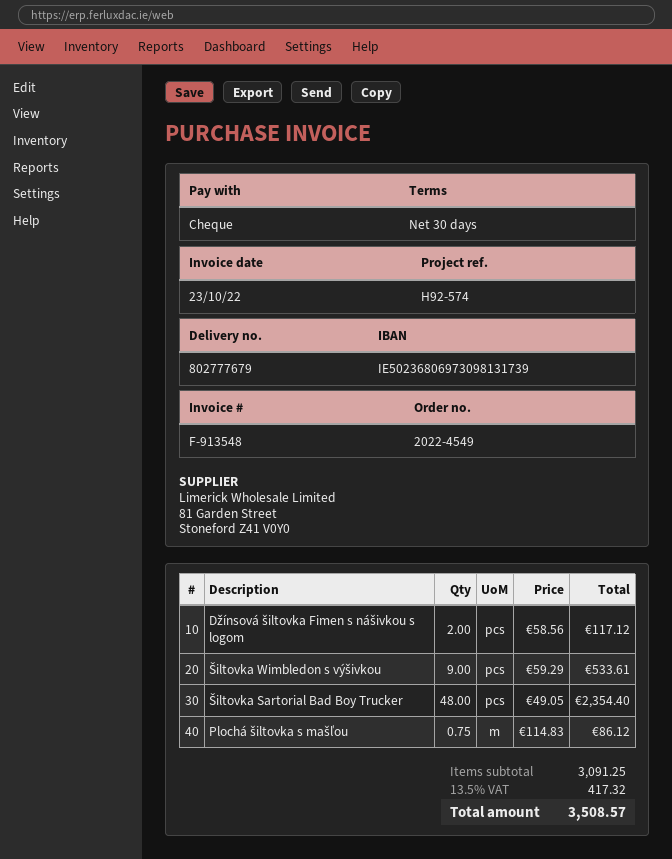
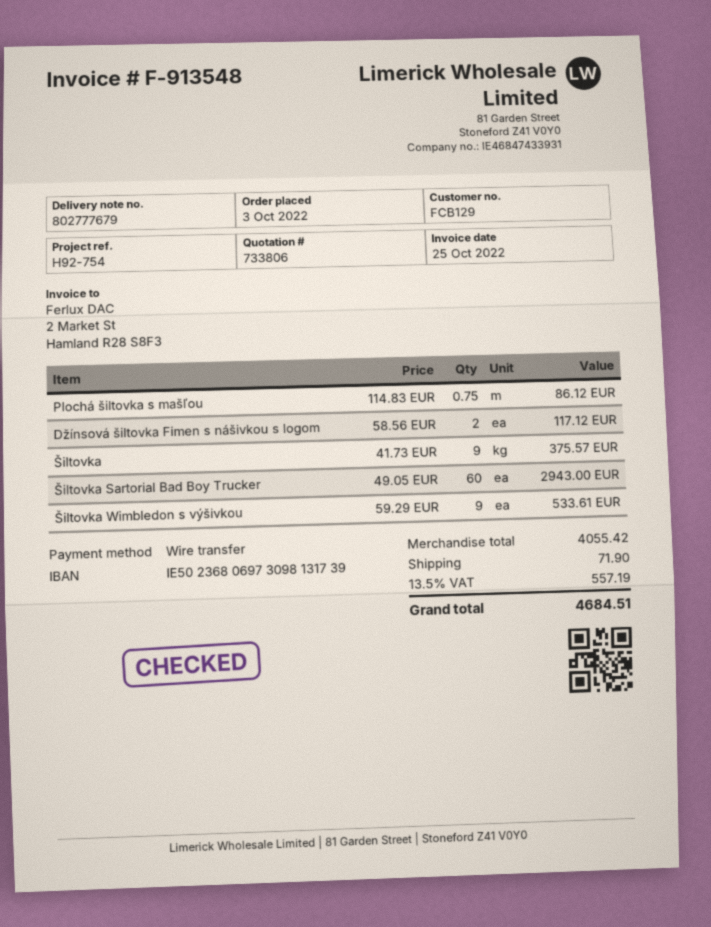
invoice date: 2022-10-23 -> 2022-10-25
reference: H92-574 -> H92-754
payment method: cheque -> bank transfer
Šiltovka Sartorial Bad Boy Trucker: 48 x 49.05 = 2354.40 -> 60 x 49.05 = 2943.00
Šiltovka: none -> 9 x 41.73 = 375.57
subtotal: 3091.25 -> 4055.42
shipping: none -> 71.90
tax: 13.5% = 417.32 -> 13.5% = 557.19
total: 3508.57 -> 4684.51

